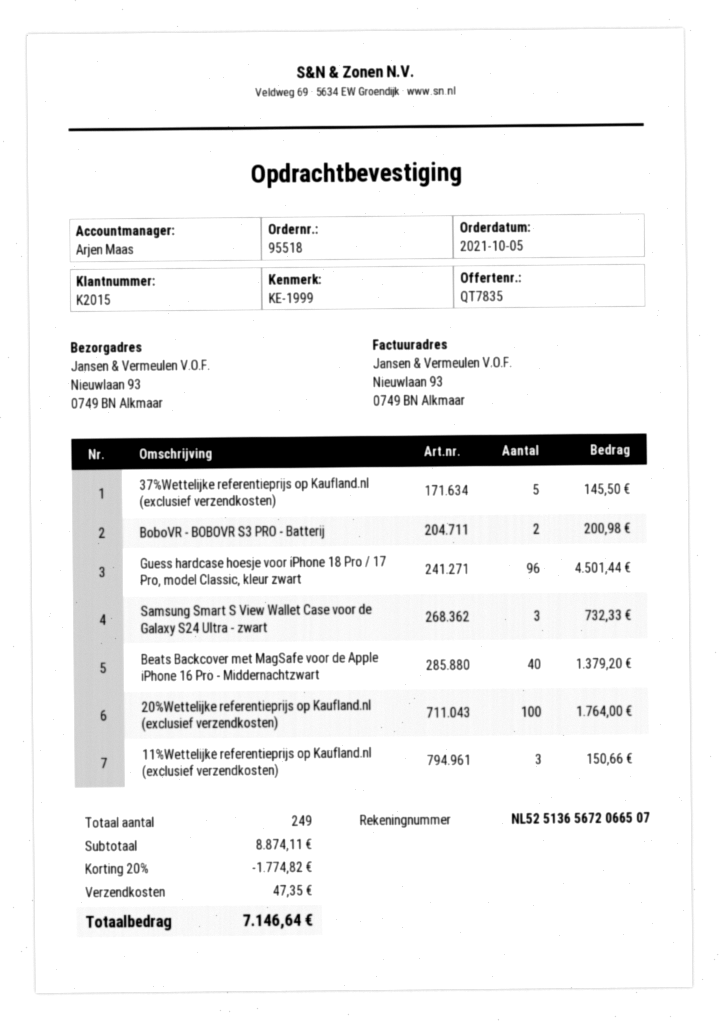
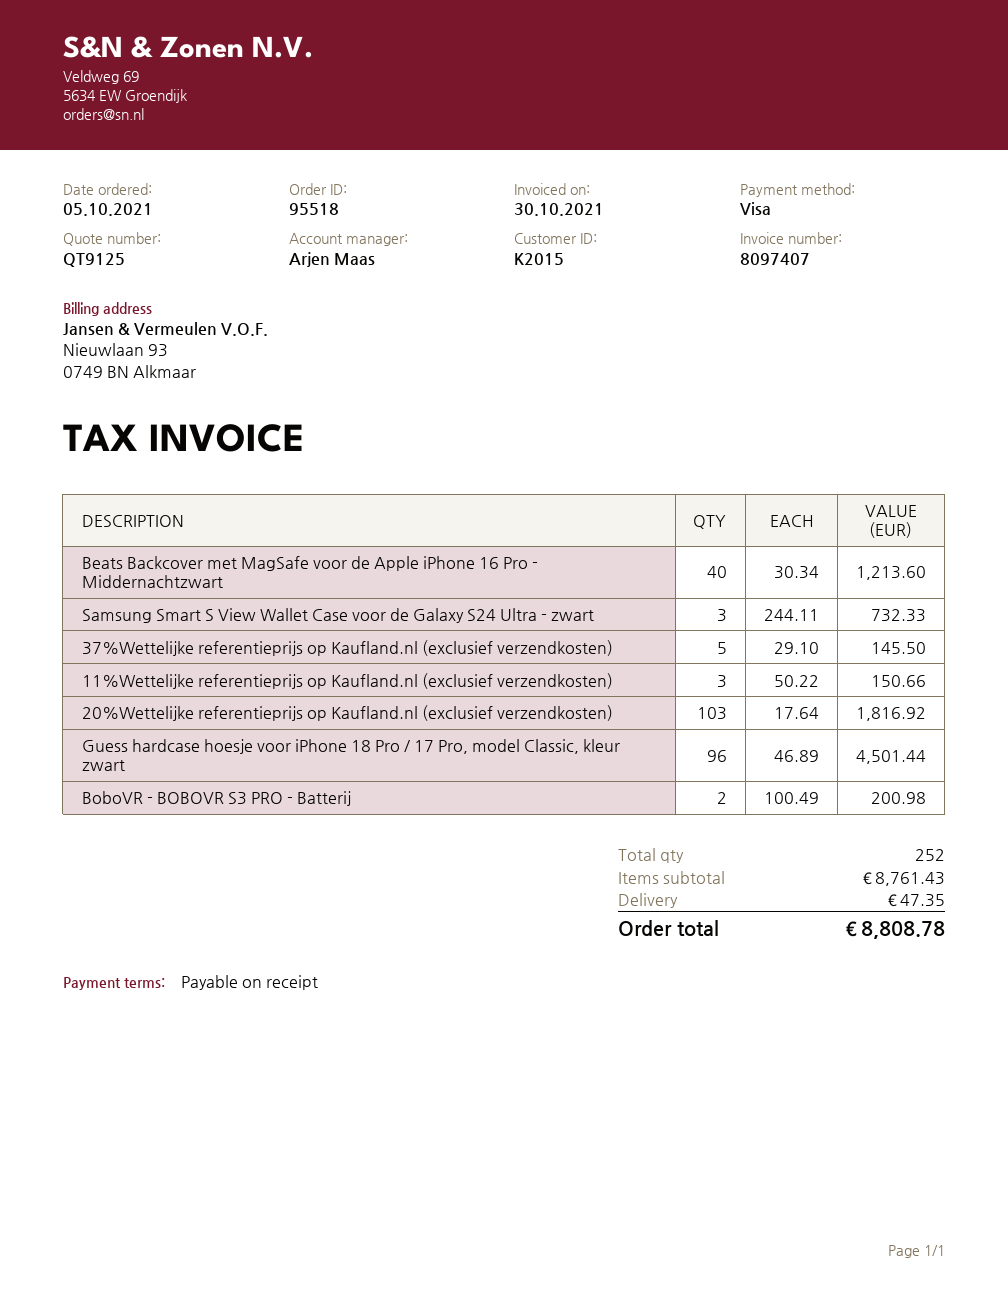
quote number: QT7835 -> QT9125
Beats Backcover met MagSafe voor de Apple iPhone 16 Pro - Middernachtzwart: 40 for 1379.20 -> 40 for 1213.60
20%Wettelijke referentieprijs op Kaufland.nl (exclusief verzendkosten): 100 for 1764.00 -> 103 for 1816.92
total quantity: 249 -> 252
subtotal: 8874.11 -> 8761.43
discount: 20% = 1774.82 -> none
total: 7146.64 -> 8808.78

